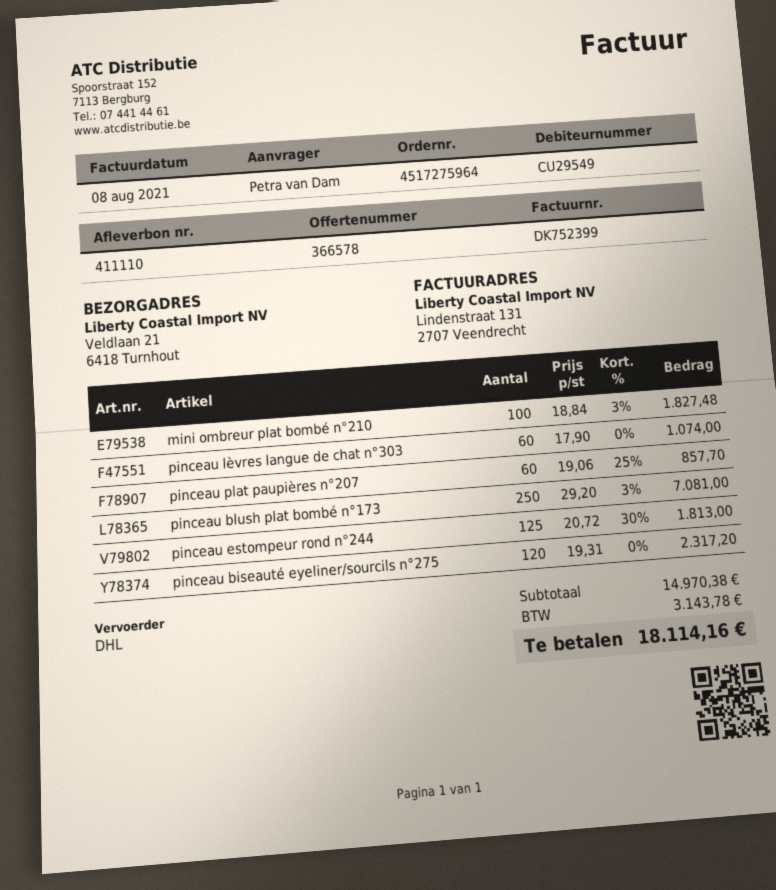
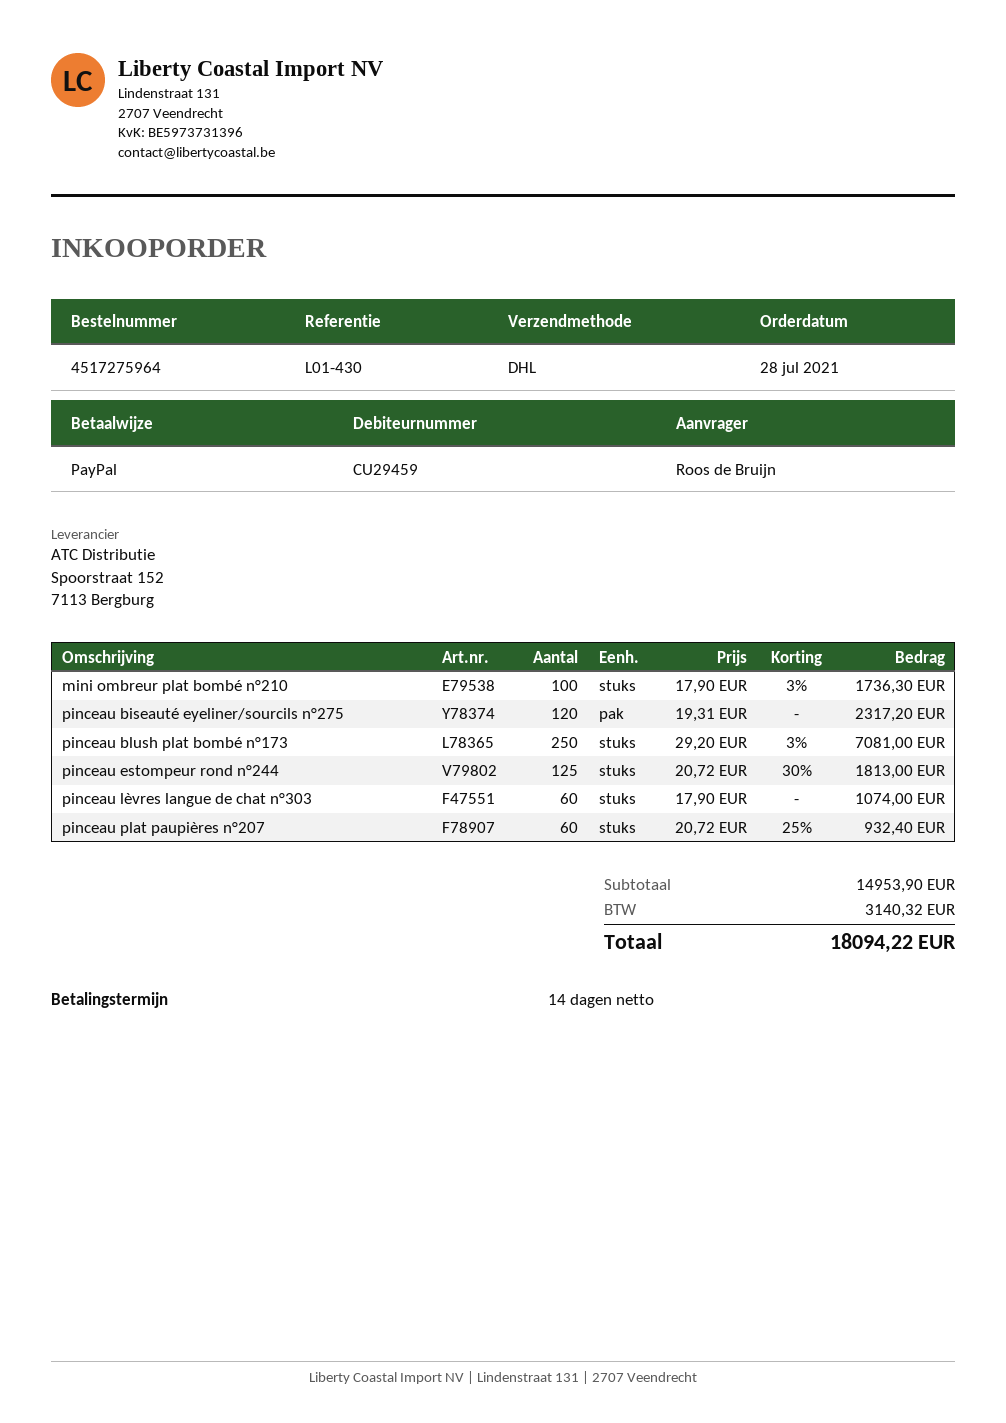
customer number: CU29549 -> CU29459
ordered by: Petra van Dam -> Roos de Bruijn
mini ombreur plat bombé n°210: 100 x 18.84 - 3% = 1827.48 -> 100 x 17.90 - 3% = 1736.30
pinceau plat paupières n°207: 60 x 19.06 - 25% = 857.70 -> 60 x 20.72 - 25% = 932.40
subtotal: 14970.38 -> 14953.90
tax: 3143.78 -> 3140.32
total: 18114.16 -> 18094.22

